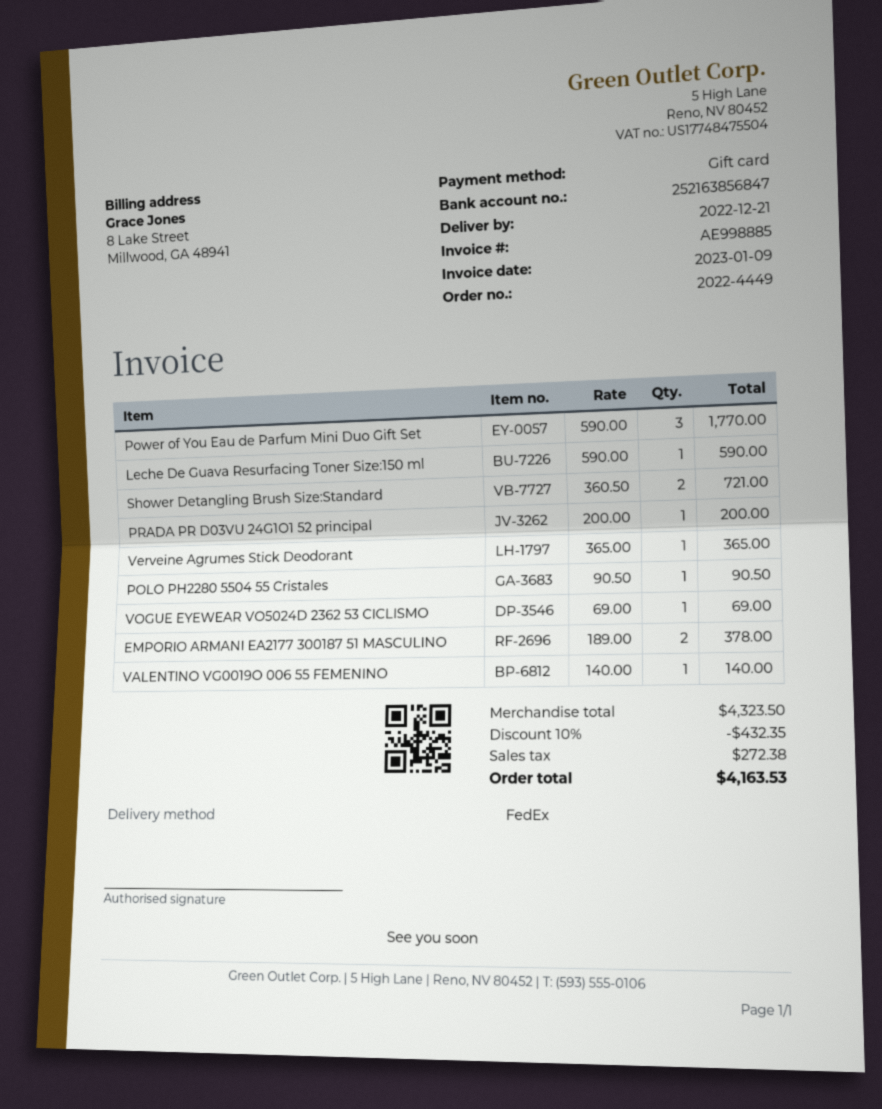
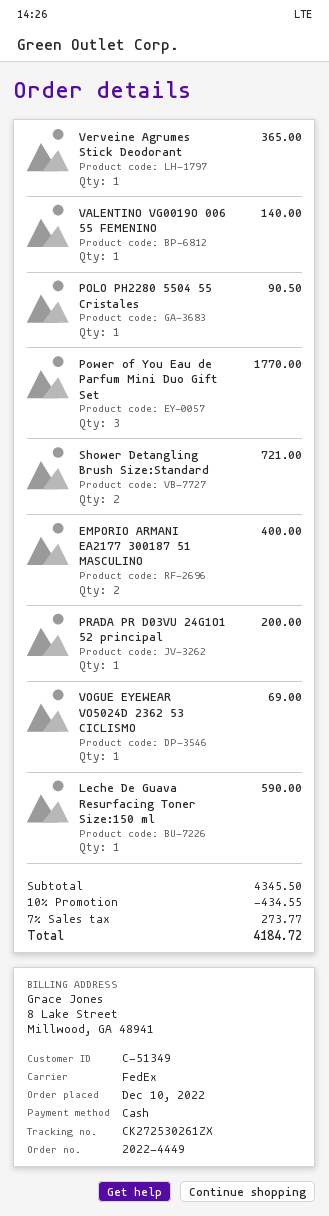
payment method: gift card -> cash
EMPORIO ARMANI EA2177 300187 51 MASCULINO: 2 for 378.00 -> 2 for 400.00
subtotal: 4323.50 -> 4345.50
discount: 10% = 432.35 -> 10% = 434.55
tax: 272.38 -> 273.77
total: 4163.53 -> 4184.72

